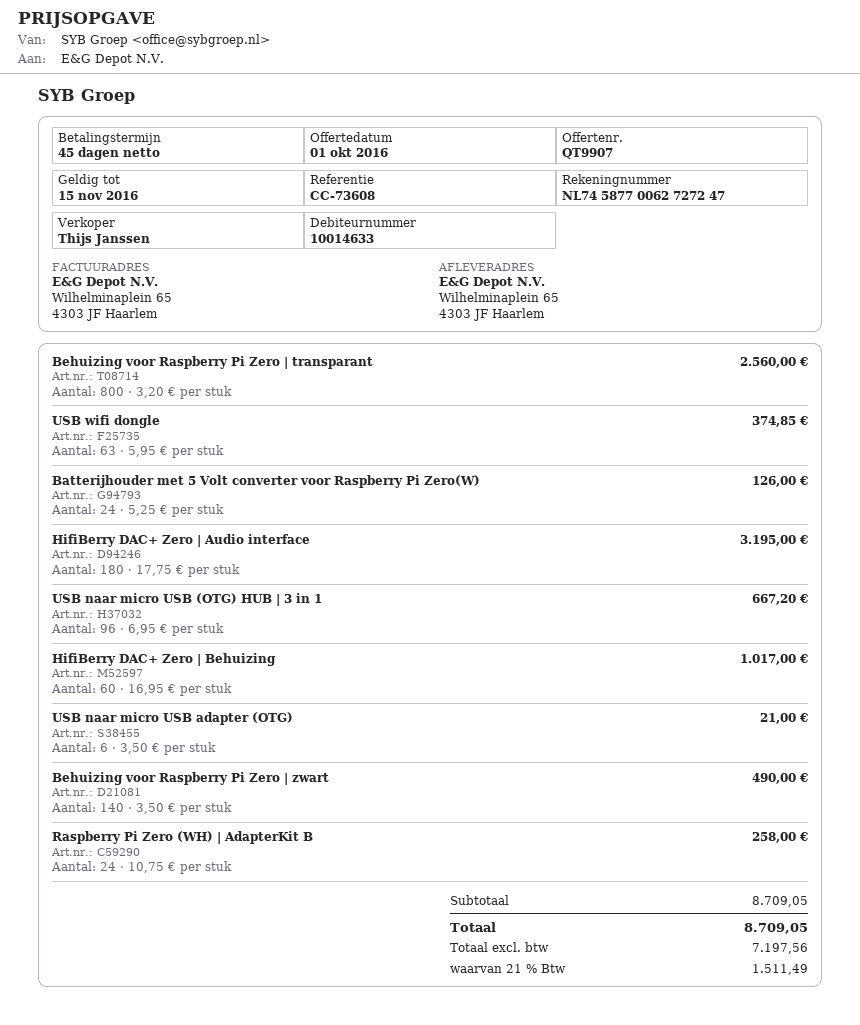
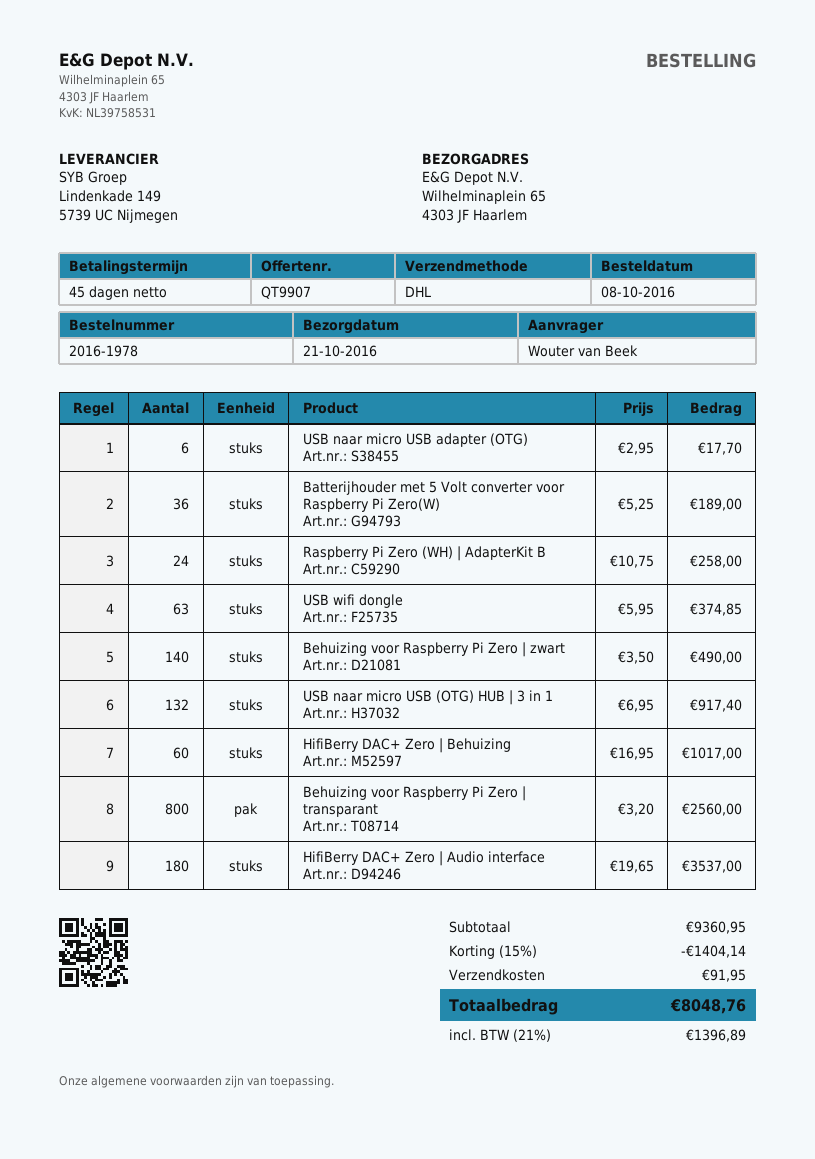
Batterijhouder met 5 Volt converter voor Raspberry Pi Zero(W): 24 x 5.25 = 126.00 -> 36 x 5.25 = 189.00
HifiBerry DAC+ Zero | Audio interface: 180 x 17.75 = 3195.00 -> 180 x 19.65 = 3537.00
USB naar micro USB (OTG) HUB | 3 in 1: 96 x 6.95 = 667.20 -> 132 x 6.95 = 917.40
USB naar micro USB adapter (OTG): 6 x 3.50 = 21.00 -> 6 x 2.95 = 17.70
subtotal: 8709.05 -> 9360.95
discount: none -> 15% = 1404.14
shipping: none -> 91.95
tax: 21% = 1511.49 -> 21% = 1396.89
total: 8709.05 -> 8048.76

